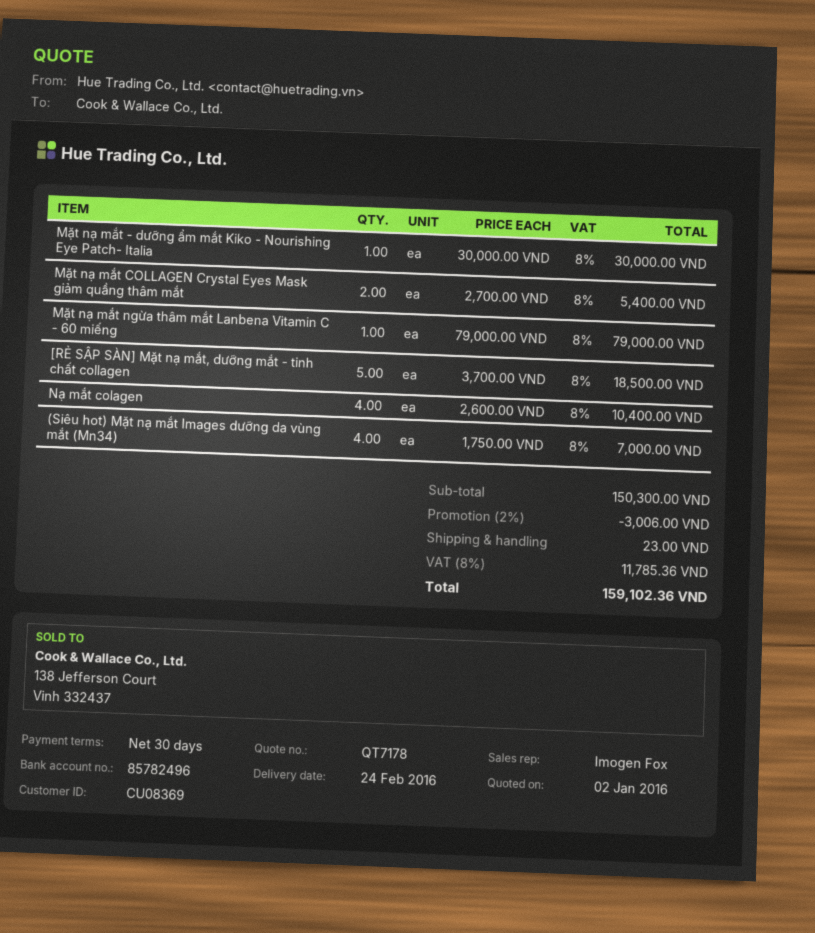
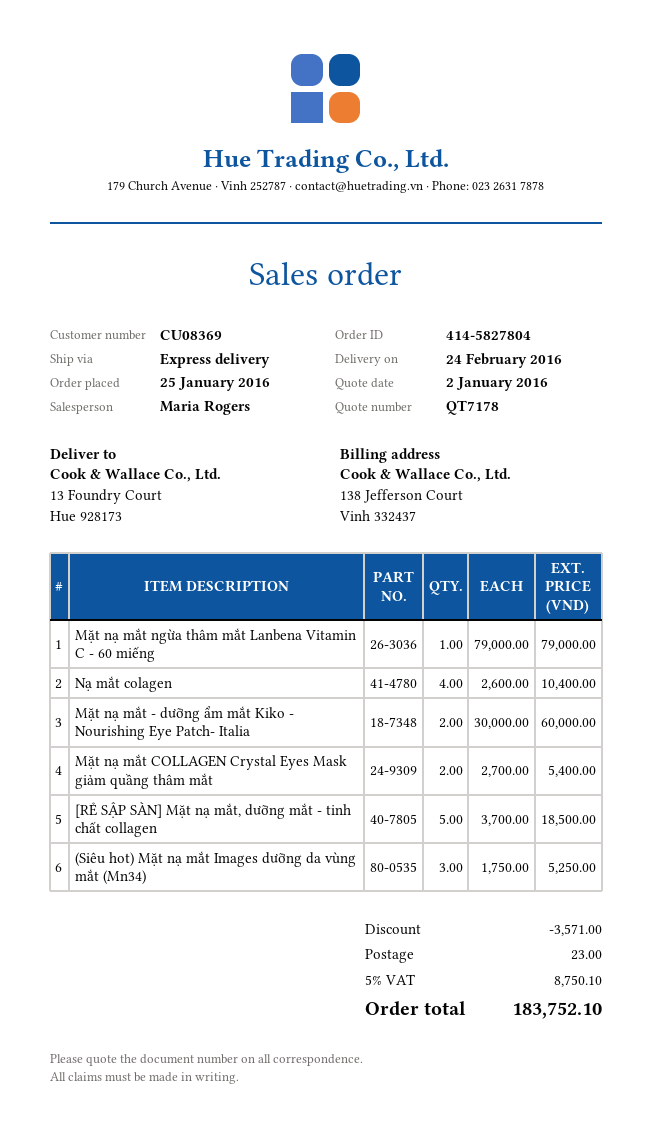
sales rep: Imogen Fox -> Maria Rogers
Mặt nạ mắt - dưỡng ẩm mắt Kiko - Nourishing Eye Patch- Italia: 1 x 30000.00 = 30000.00 -> 2 x 30000.00 = 60000.00
(Siêu hot) Mặt nạ mắt Images dưỡng da vùng mắt (Mn34): 4 x 1750.00 = 7000.00 -> 3 x 1750.00 = 5250.00
discount: 3006.00 -> 3571.00
tax: 8% = 11785.36 -> 5% = 8750.10
total: 159102.36 -> 183752.10

